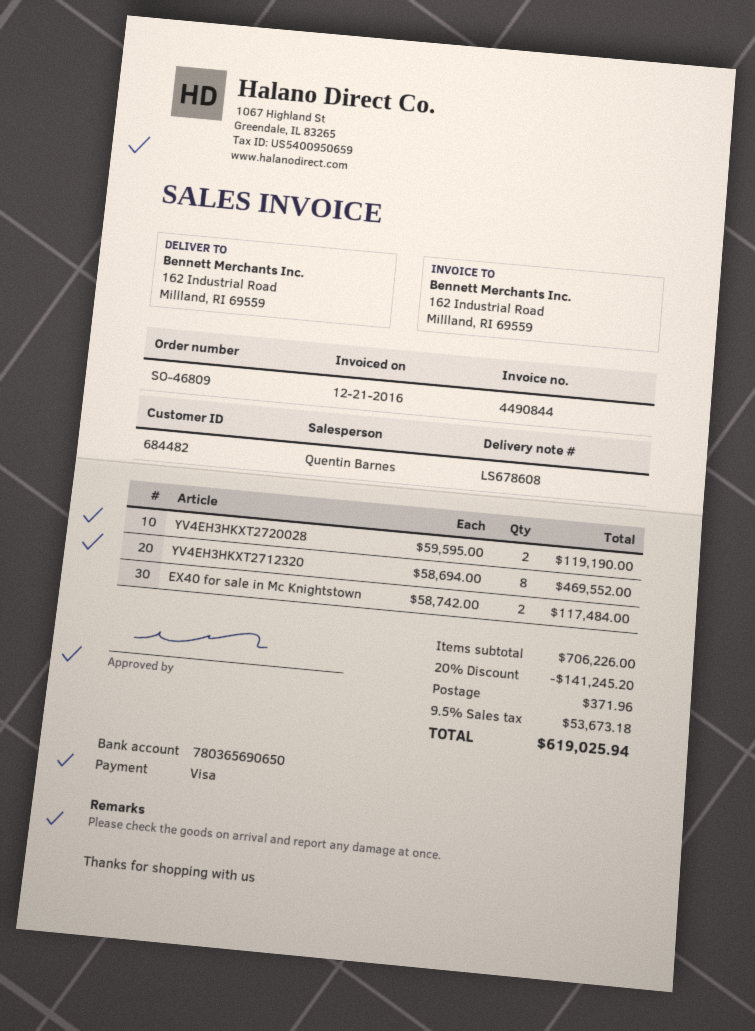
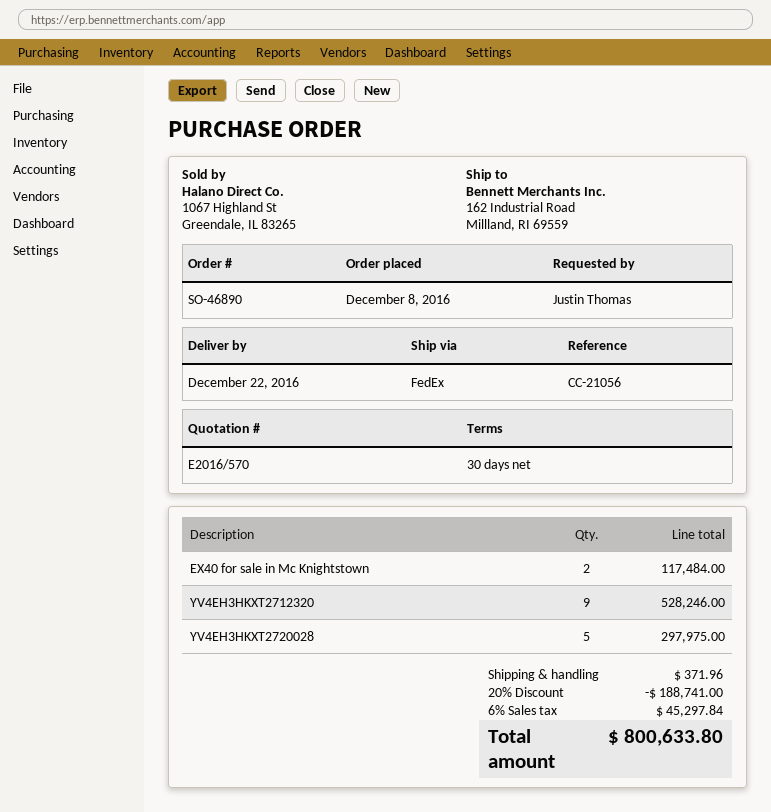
order number: SO-46809 -> SO-46890
YV4EH3HKXT2720028: 2 for 119190.00 -> 5 for 297975.00
YV4EH3HKXT2712320: 8 for 469552.00 -> 9 for 528246.00
discount: 20% = 141245.20 -> 20% = 188741.00
tax: 9.5% = 53673.18 -> 6% = 45297.84
total: 619025.94 -> 800633.80

